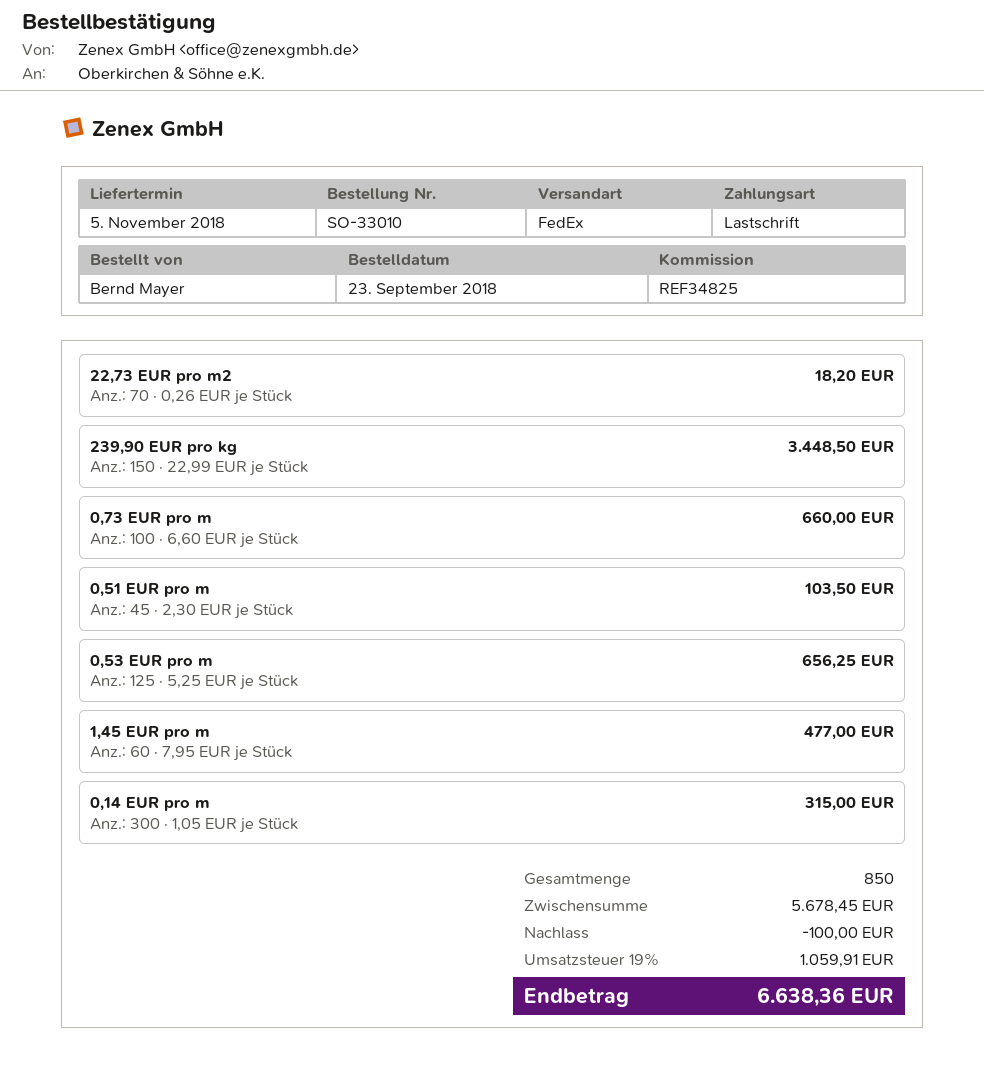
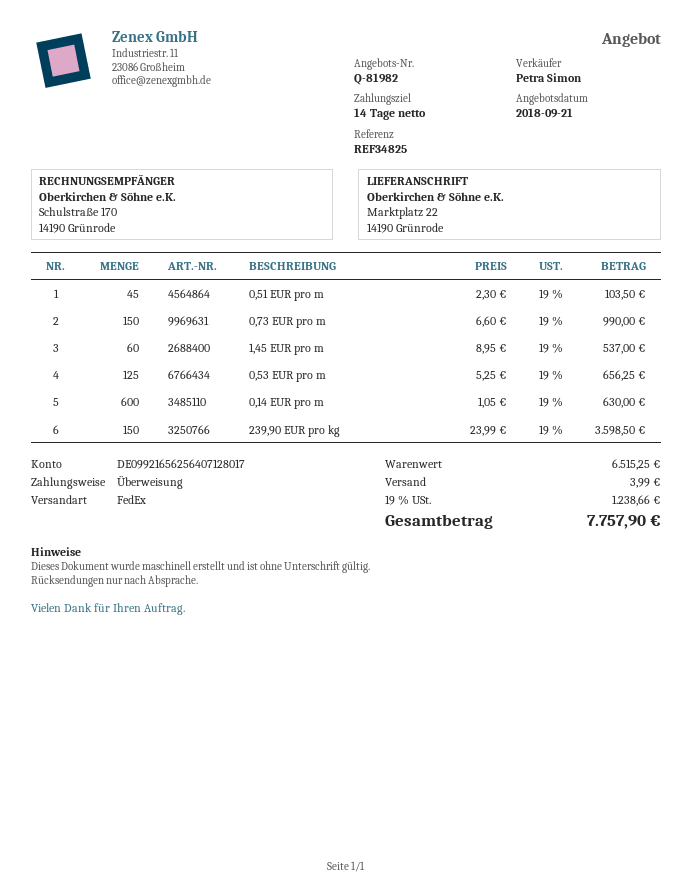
payment method: direct debit -> bank transfer
22,73 EUR pro m2: 70 x 0.26 = 18.20 -> none
239,90 EUR pro kg: 150 x 22.99 = 3448.50 -> 150 x 23.99 = 3598.50
0,73 EUR pro m: 100 x 6.60 = 660.00 -> 150 x 6.60 = 990.00
1,45 EUR pro m: 60 x 7.95 = 477.00 -> 60 x 8.95 = 537.00
0,14 EUR pro m: 300 x 1.05 = 315.00 -> 600 x 1.05 = 630.00
subtotal: 5678.45 -> 6515.25
discount: 100.00 -> none
shipping: none -> 3.99
tax: 19% = 1059.91 -> 19% = 1238.66
total: 6638.36 -> 7757.90

